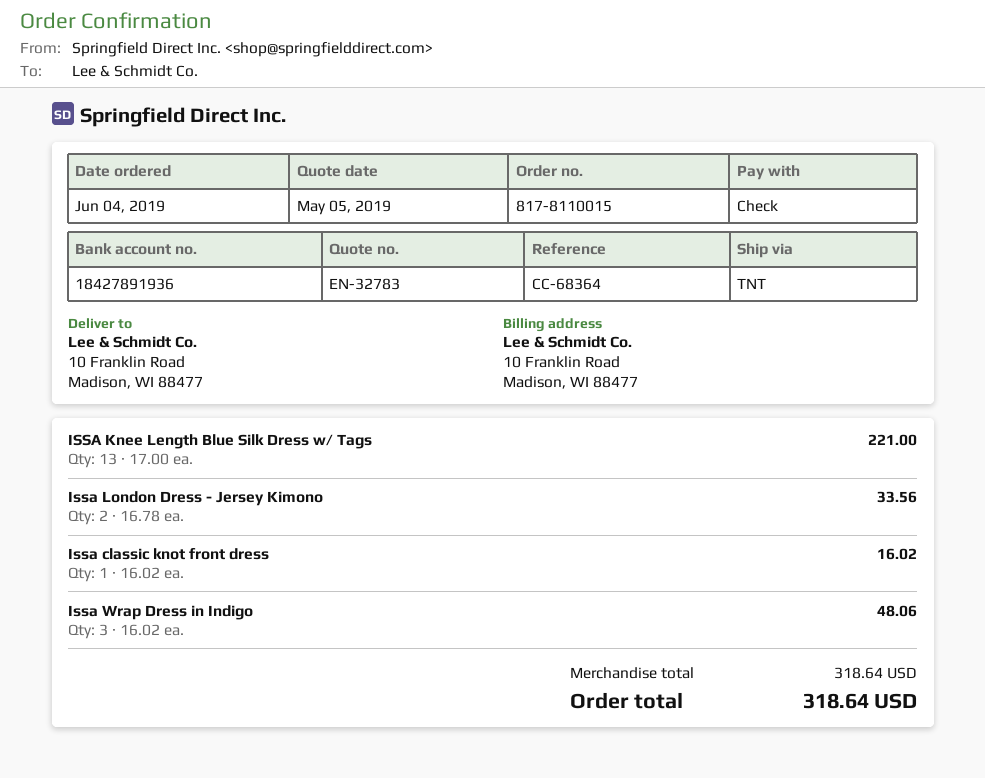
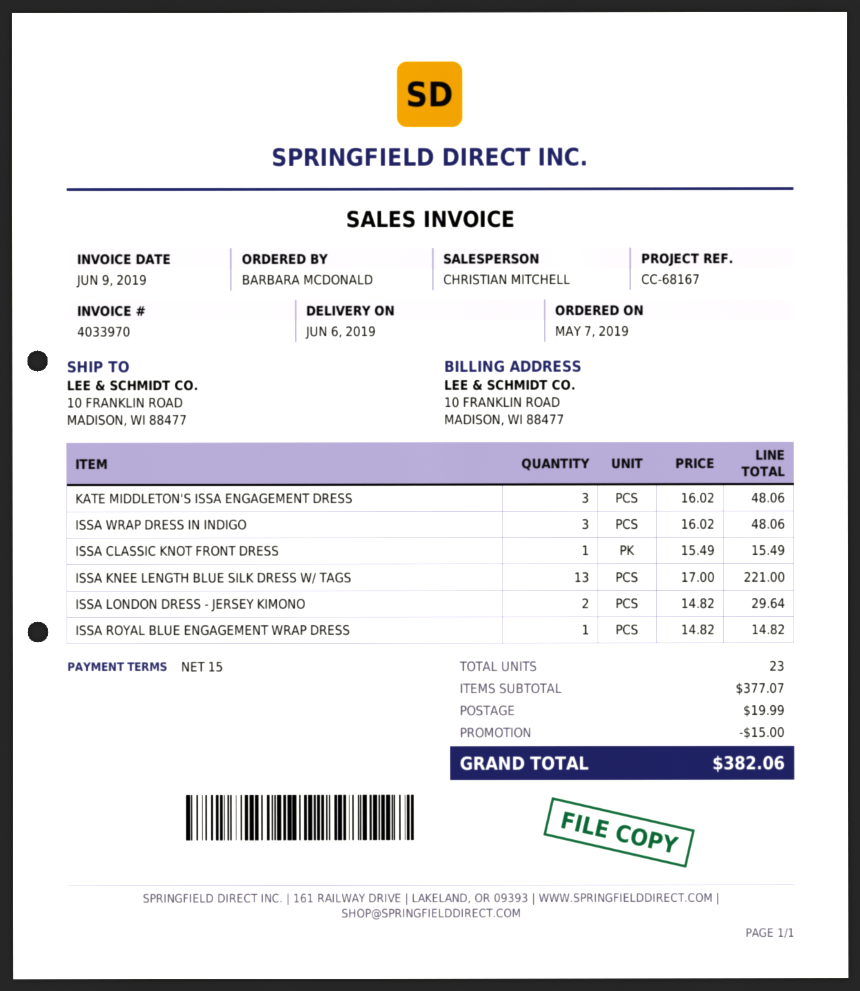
order date: 2019-06-04 -> 2019-05-07
reference: CC-68364 -> CC-68167
Issa London Dress - Jersey Kimono: 2 x 16.78 = 33.56 -> 2 x 14.82 = 29.64
Issa classic knot front dress: 1 x 16.02 = 16.02 -> 1 x 15.49 = 15.49
KATE MIDDLETON'S ISSA ENGAGEMENT DRESS: none -> 3 x 16.02 = 48.06
ISSA ROYAL BLUE ENGAGEMENT WRAP DRESS: none -> 1 x 14.82 = 14.82
subtotal: 318.64 -> 377.07
discount: none -> 15.00
shipping: none -> 19.99
total: 318.64 -> 382.06

